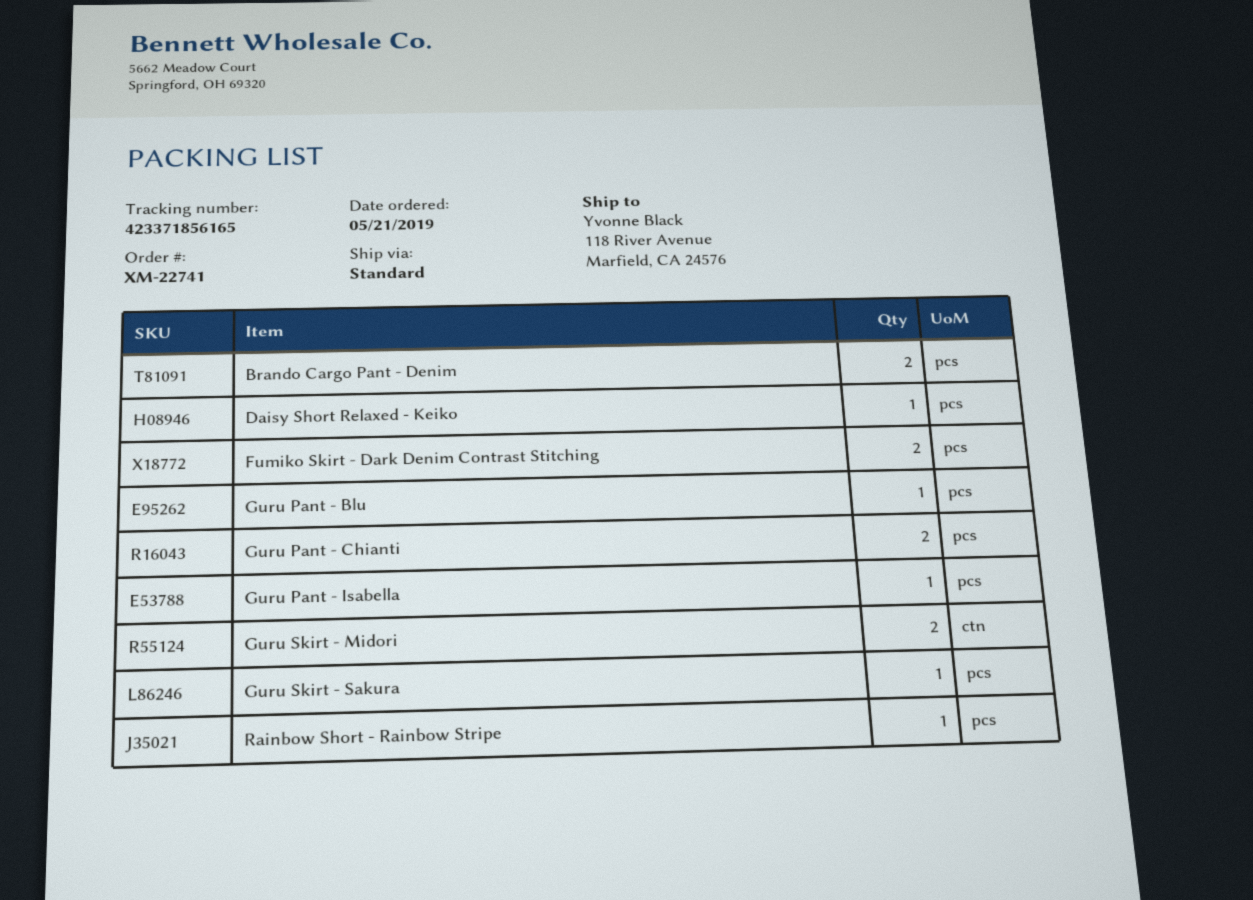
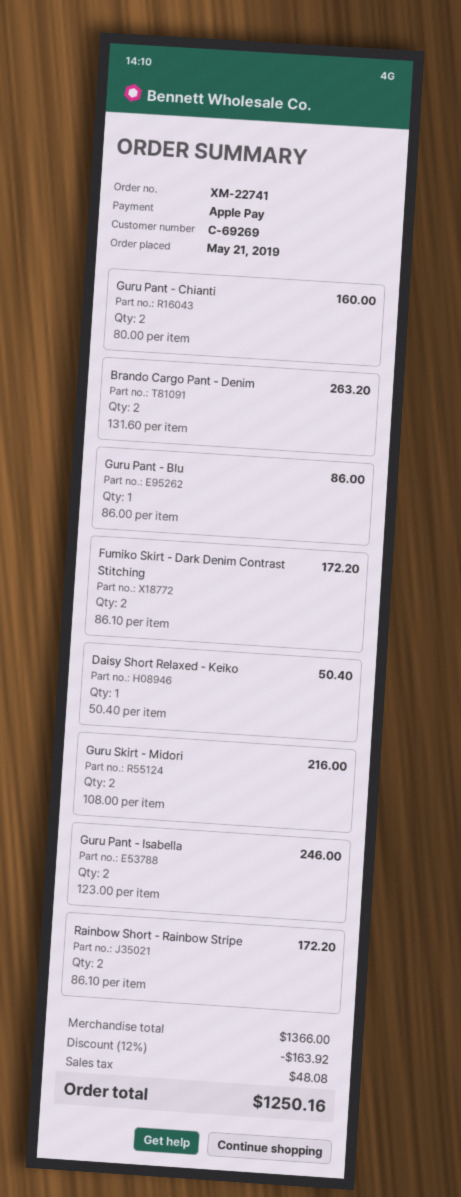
Guru Pant - Isabella: 1 -> 2
Guru Skirt - Sakura: 1 -> none
Rainbow Short - Rainbow Stripe: 1 -> 2

